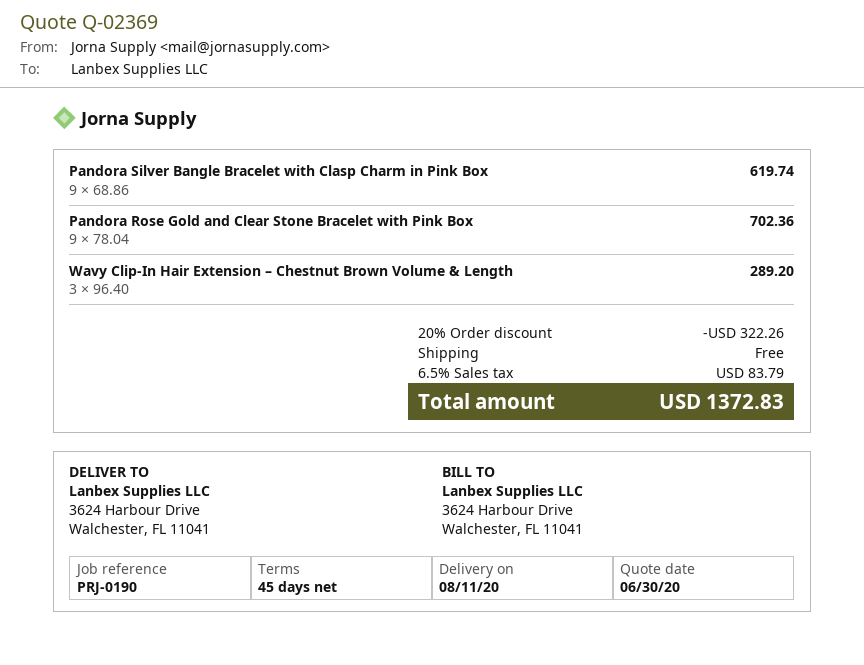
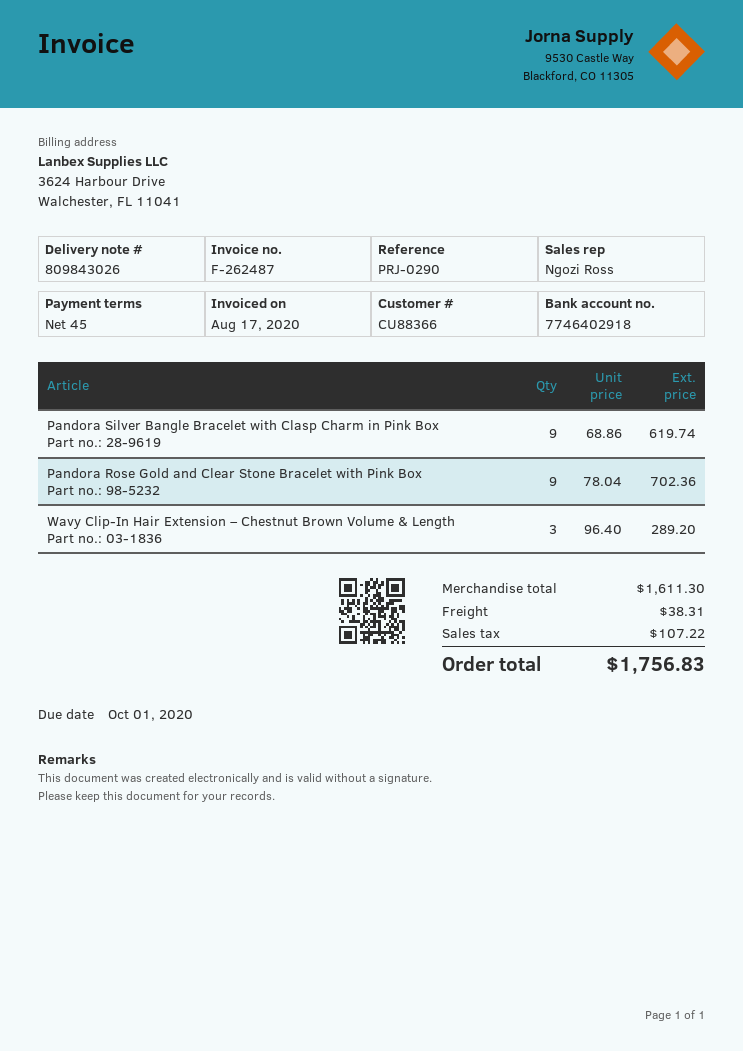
reference: PRJ-0190 -> PRJ-0290
discount: 20% = 322.26 -> none
shipping: 0.00 -> 38.31
tax: 83.79 -> 107.22
total: 1372.83 -> 1756.83

